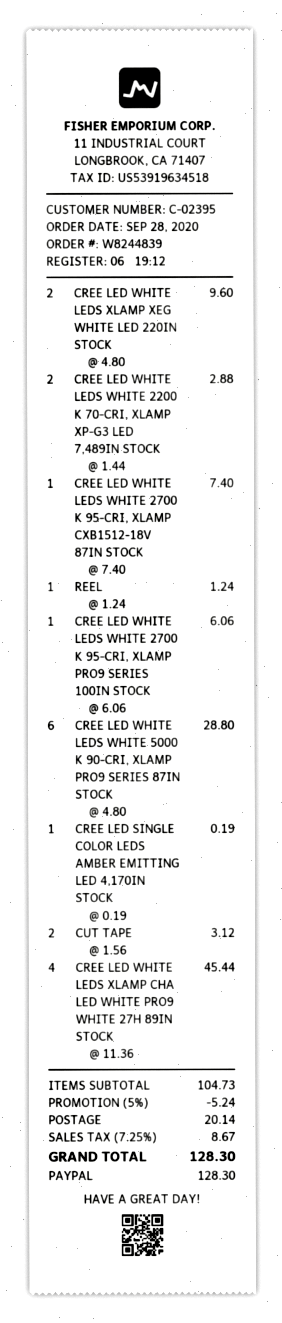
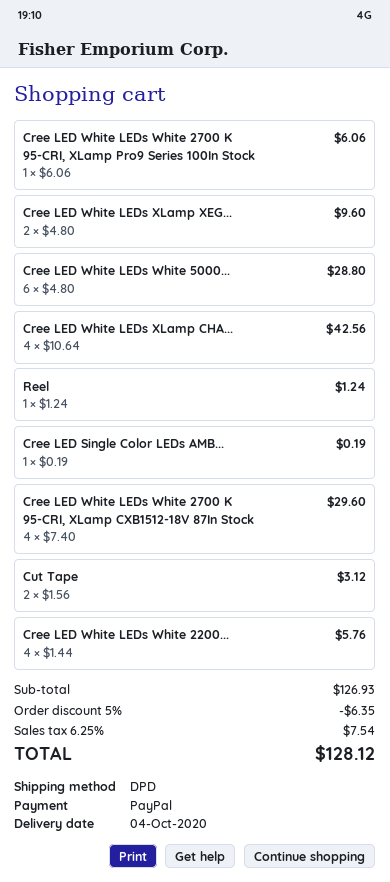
CREE LED WHITE LEDS WHITE 2200 K 70-CRI, XLAMP XP-G3 LED 7,489IN STOCK: 2 x 1.44 = 2.88 -> 4 x 1.44 = 5.76
CREE LED WHITE LEDS WHITE 2700 K 95-CRI, XLAMP CXB1512-18V 87IN STOCK: 1 x 7.40 = 7.40 -> 4 x 7.40 = 29.60
CREE LED WHITE LEDS XLAMP CHA LED WHITE PRO9 WHITE 27H 89IN STOCK: 4 x 11.36 = 45.44 -> 4 x 10.64 = 42.56
subtotal: 104.73 -> 126.93
discount: 5% = 5.24 -> 5% = 6.35
shipping: 20.14 -> none
tax: 7.25% = 8.67 -> 6.25% = 7.54
total: 128.30 -> 128.12

